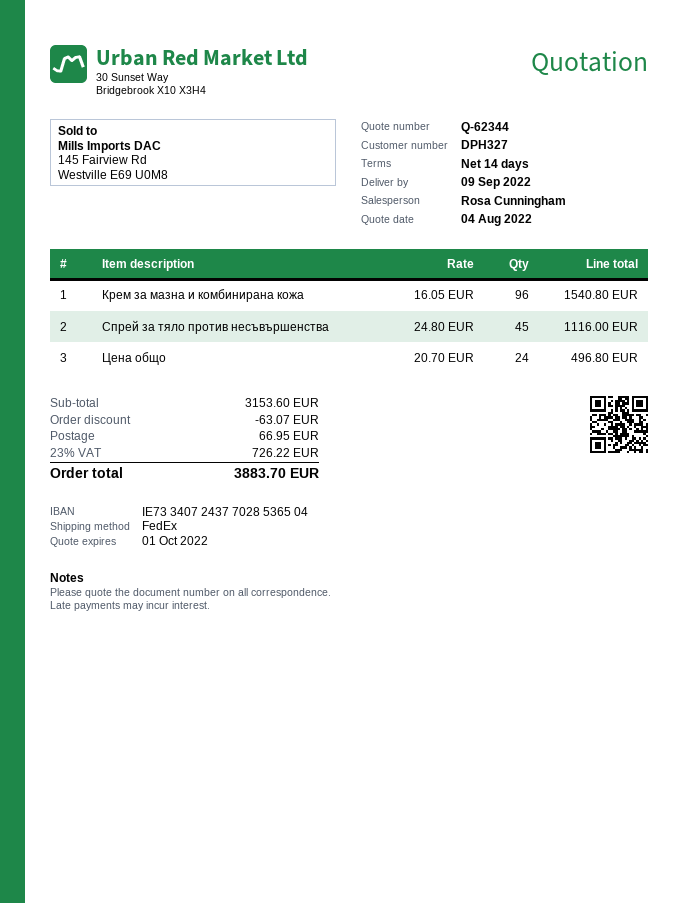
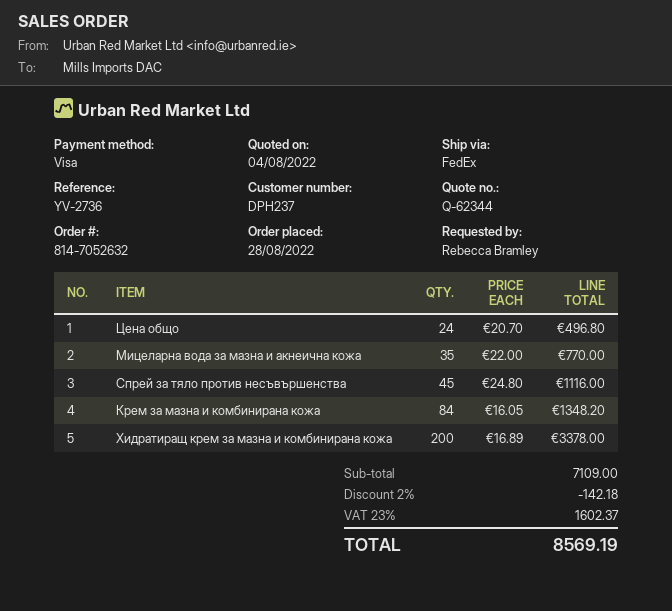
customer number: DPH327 -> DPH237
Крем за мазна и комбинирана кожа: 96 x 16.05 = 1540.80 -> 84 x 16.05 = 1348.20
Мицеларна вода за мазна и акнеична кожа: none -> 35 x 22.00 = 770.00
Хидратиращ крем за мазна и комбинирана кожа: none -> 200 x 16.89 = 3378.00
subtotal: 3153.60 -> 7109.00
discount: 63.07 -> 142.18
shipping: 66.95 -> none
tax: 23% = 726.22 -> 23% = 1602.37
total: 3883.70 -> 8569.19

